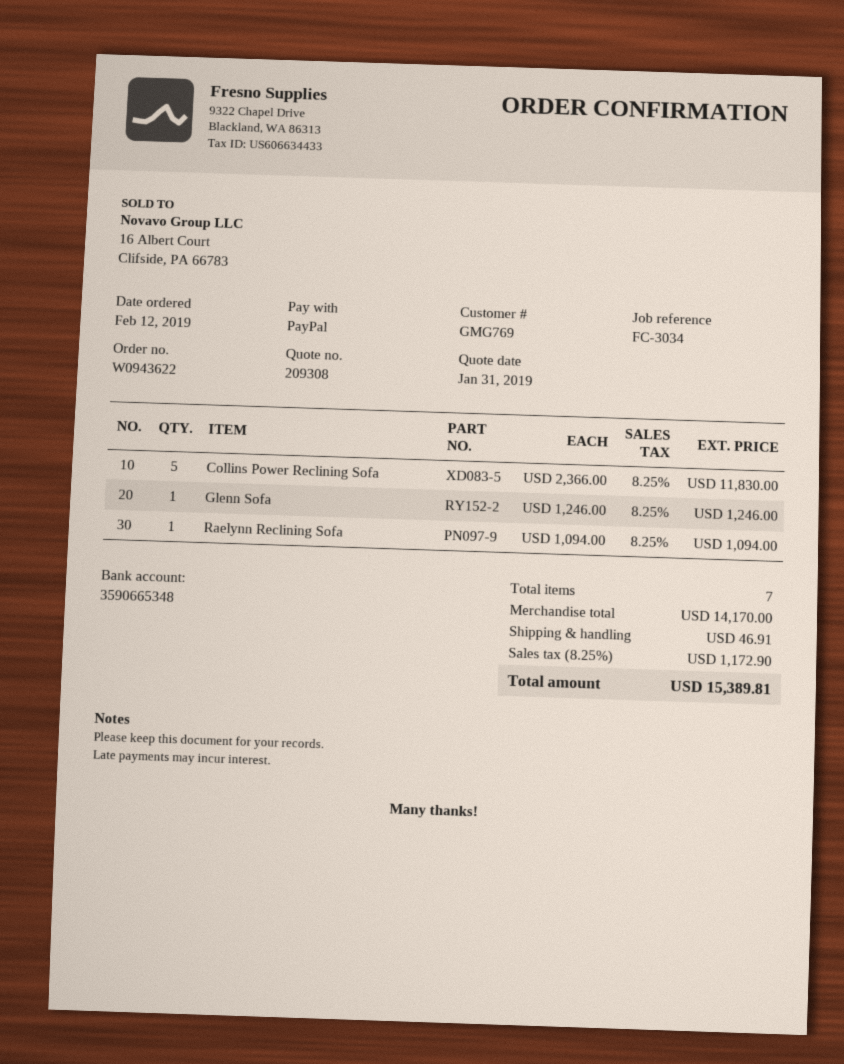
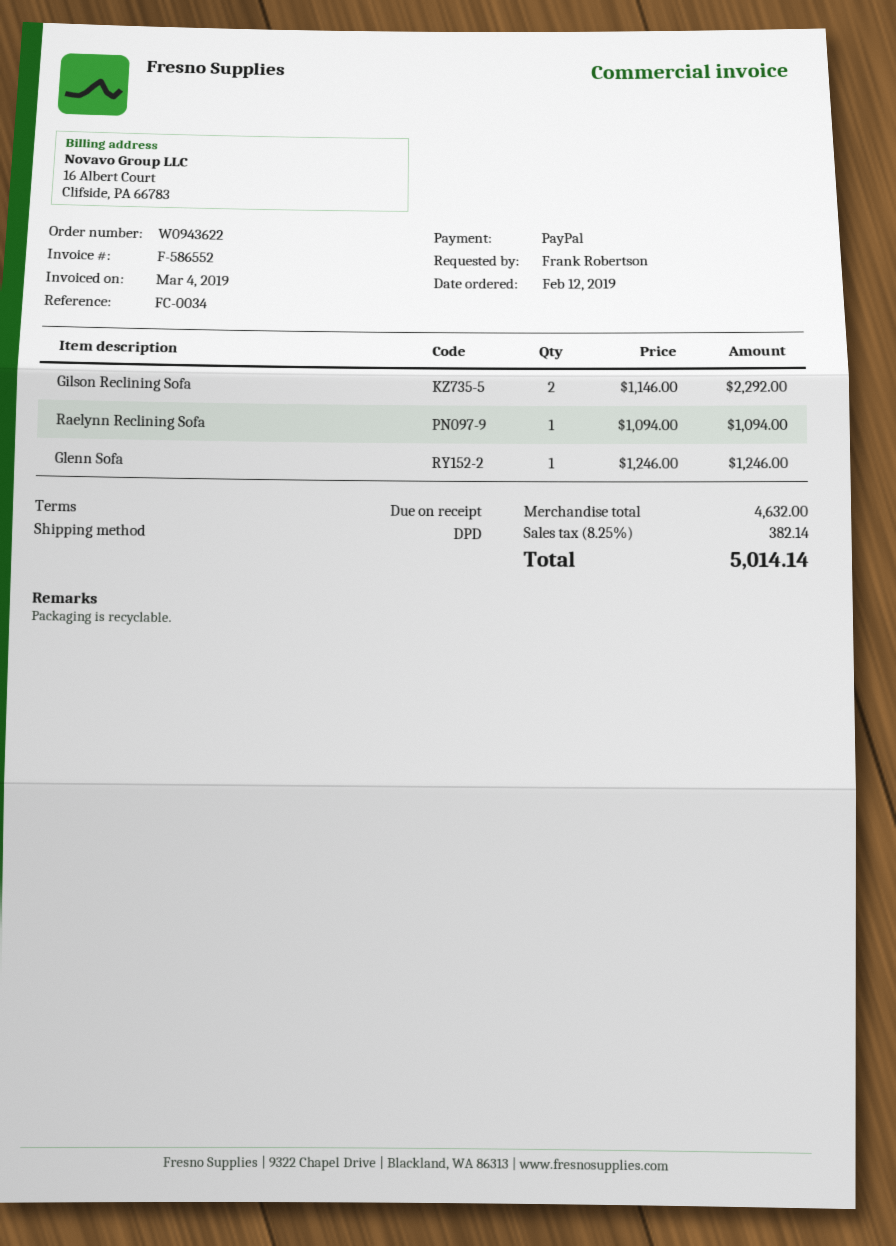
reference: FC-3034 -> FC-0034
Collins Power Reclining Sofa: 5 x 2366.00 = 11830.00 -> none
Gilson Reclining Sofa: none -> 2 x 1146.00 = 2292.00
subtotal: 14170.00 -> 4632.00
shipping: 46.91 -> none
tax: 8.25% = 1172.90 -> 8.25% = 382.14
total: 15389.81 -> 5014.14

